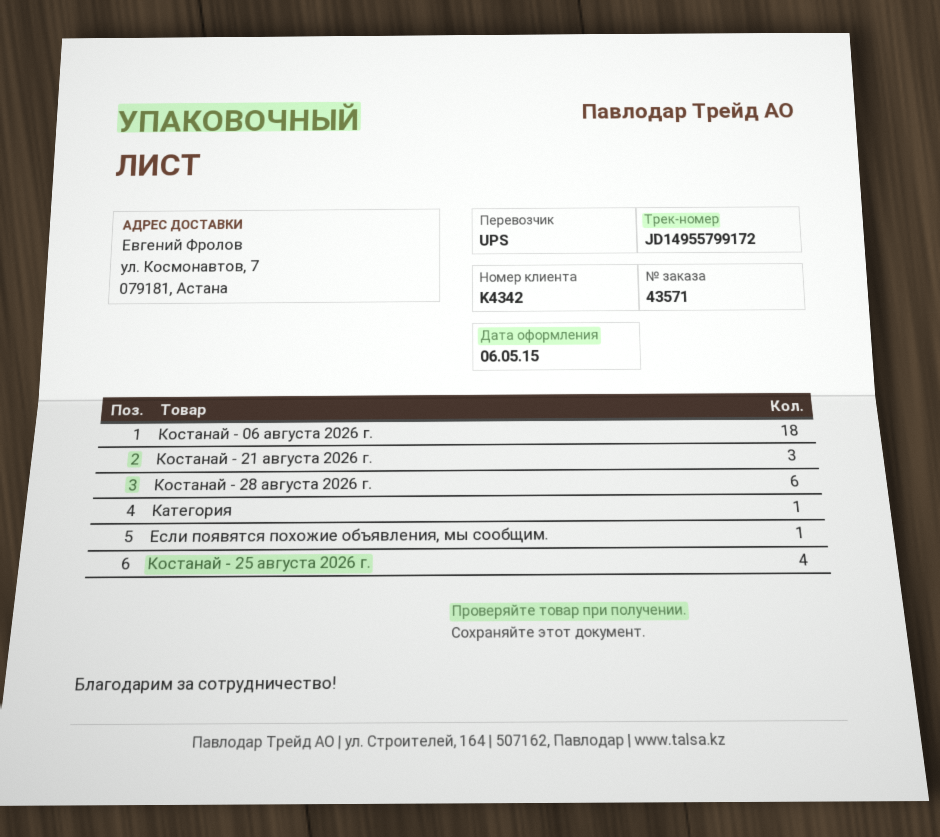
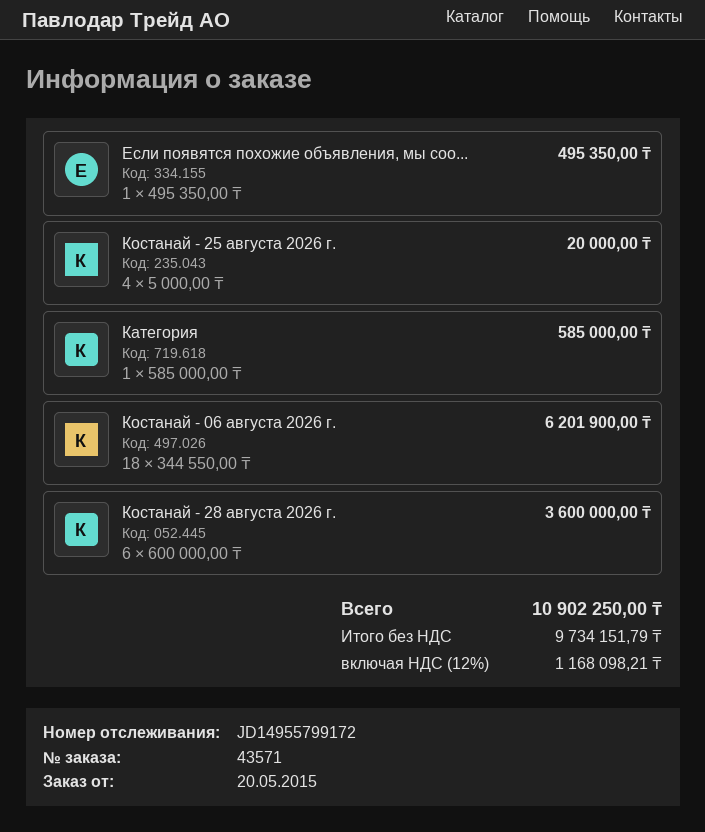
order date: 2015-05-06 -> 2015-05-20
Костанай - 21 августа 2026 г.: 3 -> none

